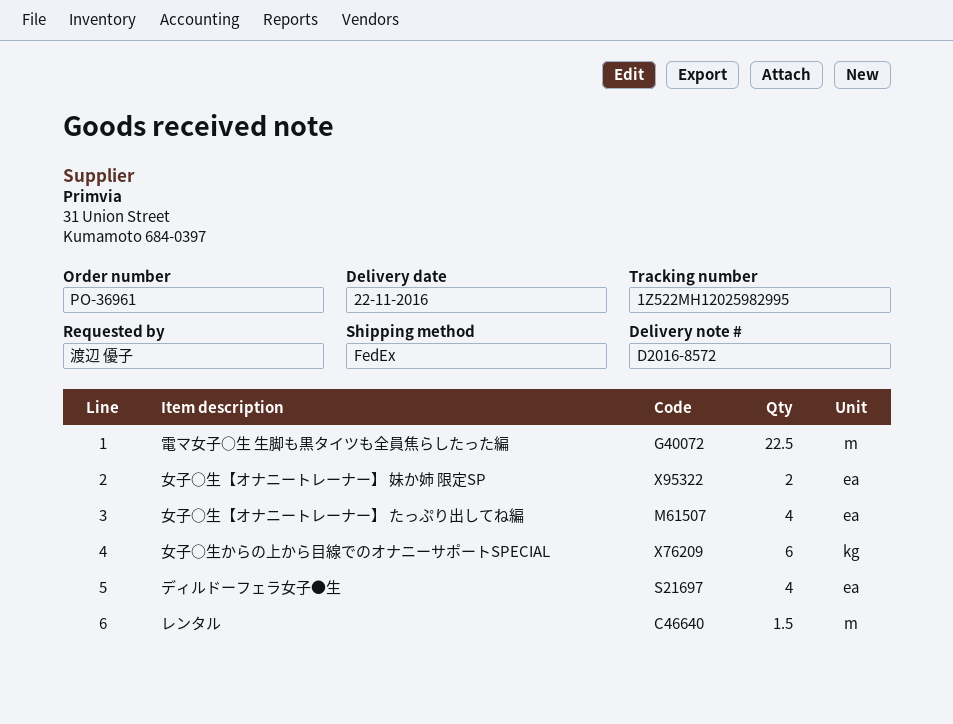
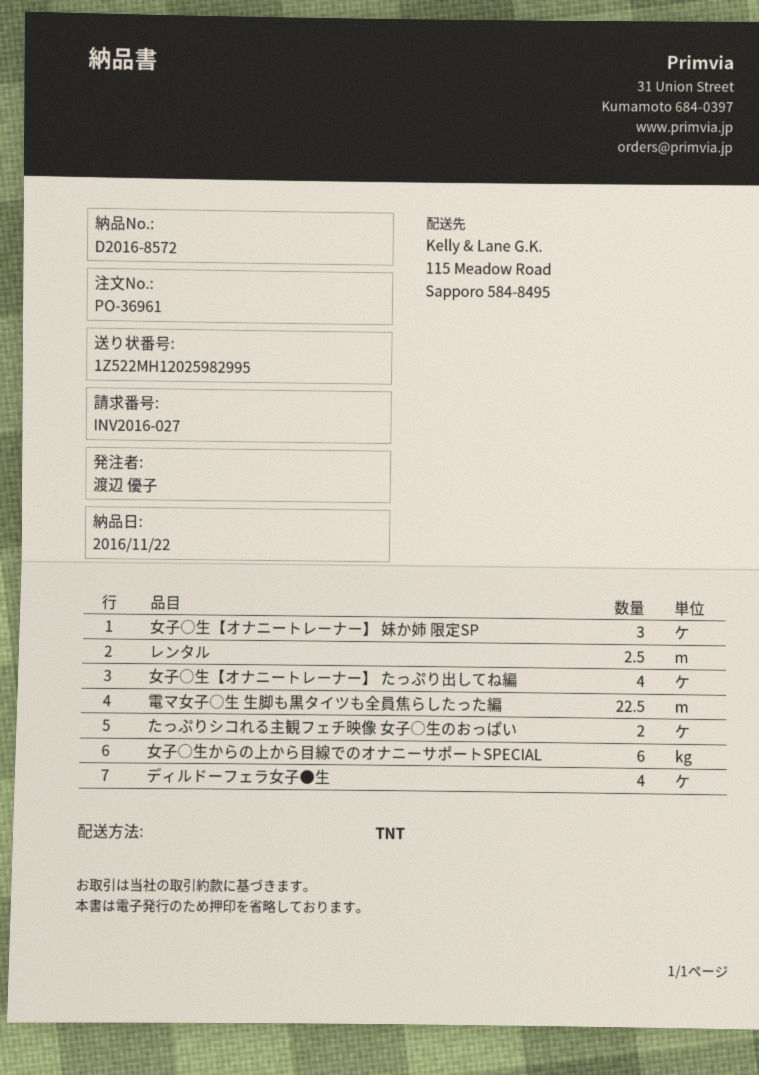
shipping method: FedEx -> TNT
女子○生【オナニートレーナー】 妹か姉 限定SP: 2 -> 3
レンタル: 1.5 -> 2.5
たっぷりシコれる主観フェチ映像 女子○生のおっぱい: none -> 2

